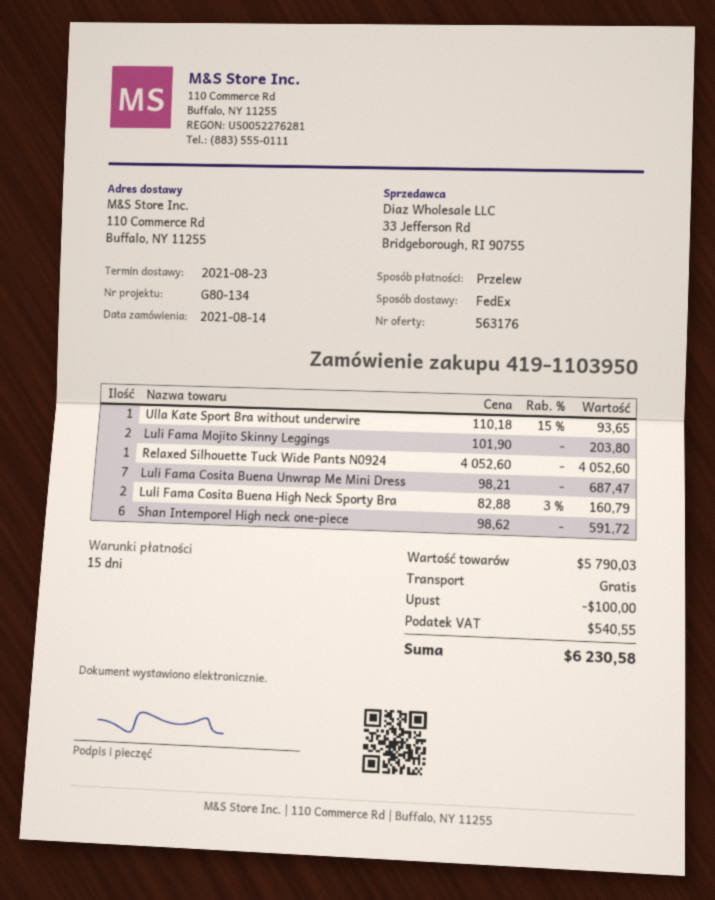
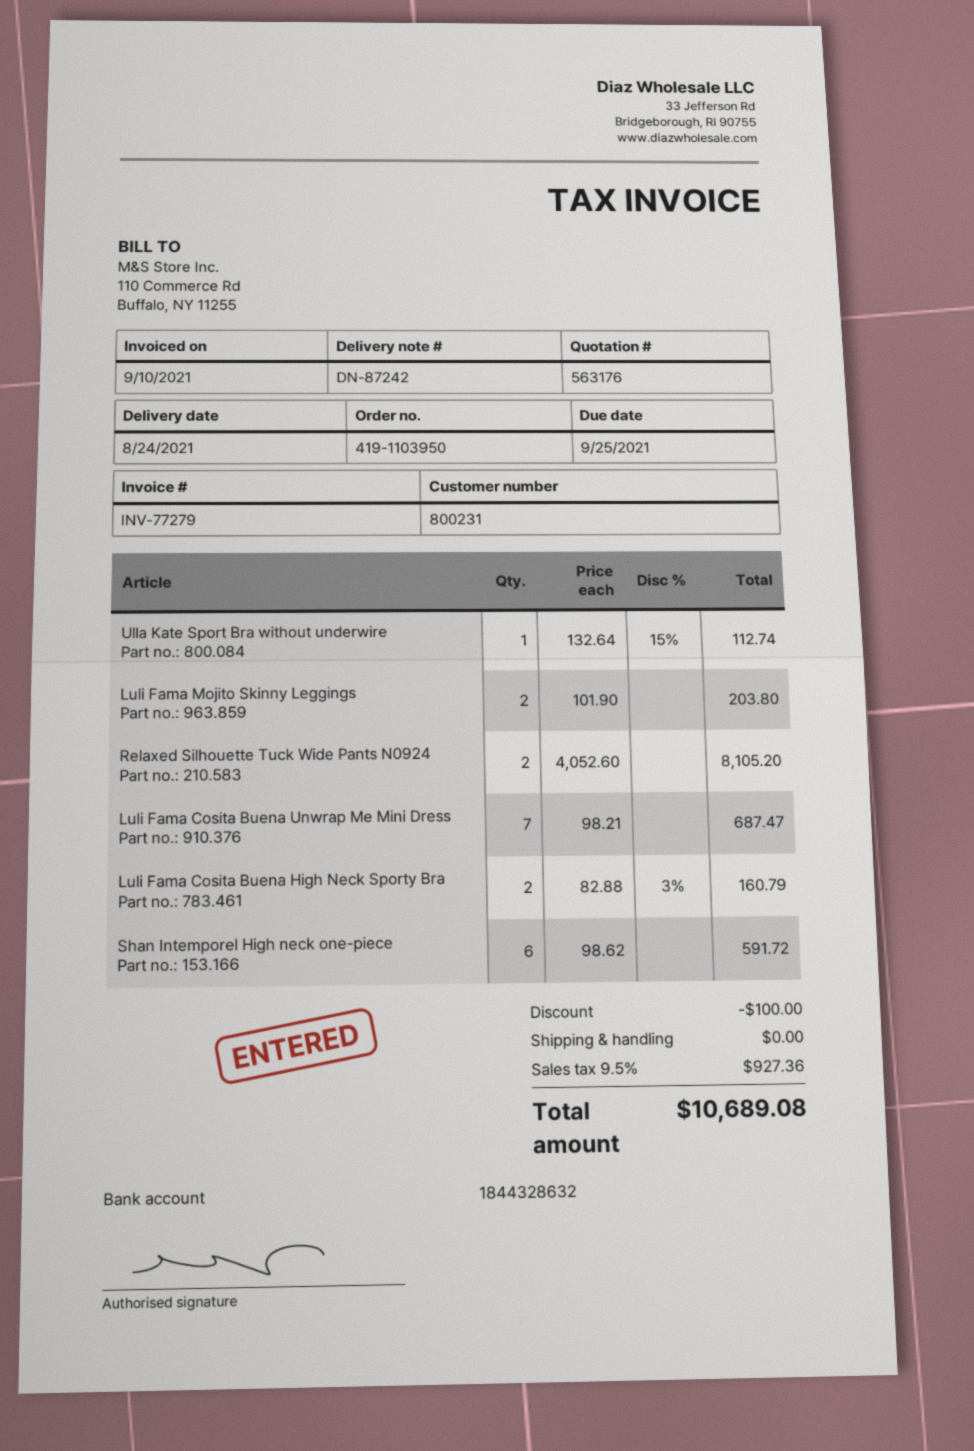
delivery date: 2021-08-23 -> 2021-08-24
Ulla Kate Sport Bra without underwire: 1 x 110.18 - 15% = 93.65 -> 1 x 132.64 - 15% = 112.74
Relaxed Silhouette Tuck Wide Pants N0924: 1 x 4052.60 = 4052.60 -> 2 x 4052.60 = 8105.20
tax: 540.55 -> 927.36
total: 6230.58 -> 10689.08

